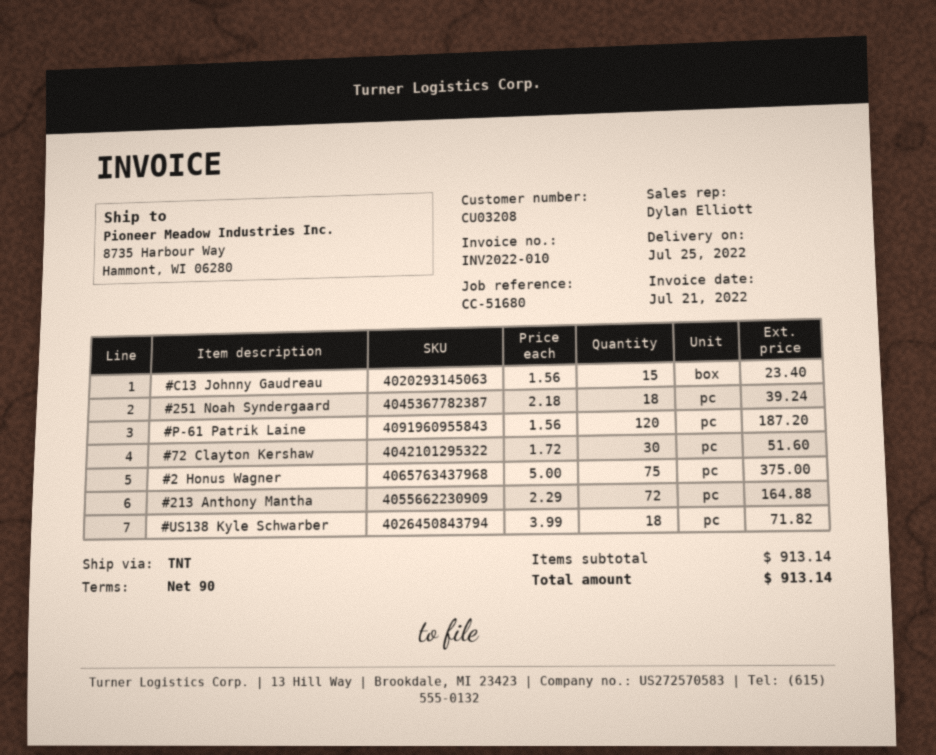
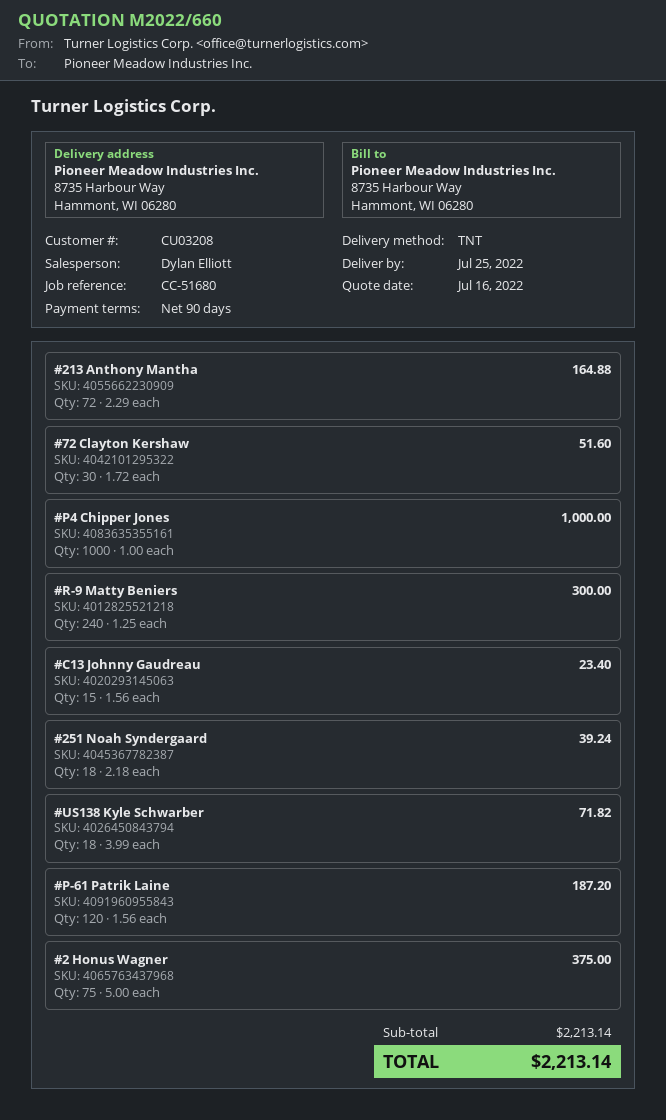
#P4 Chipper Jones: none -> 1000 x 1.00 = 1000.00
#R-9 Matty Beniers: none -> 240 x 1.25 = 300.00
subtotal: 913.14 -> 2213.14
total: 913.14 -> 2213.14

